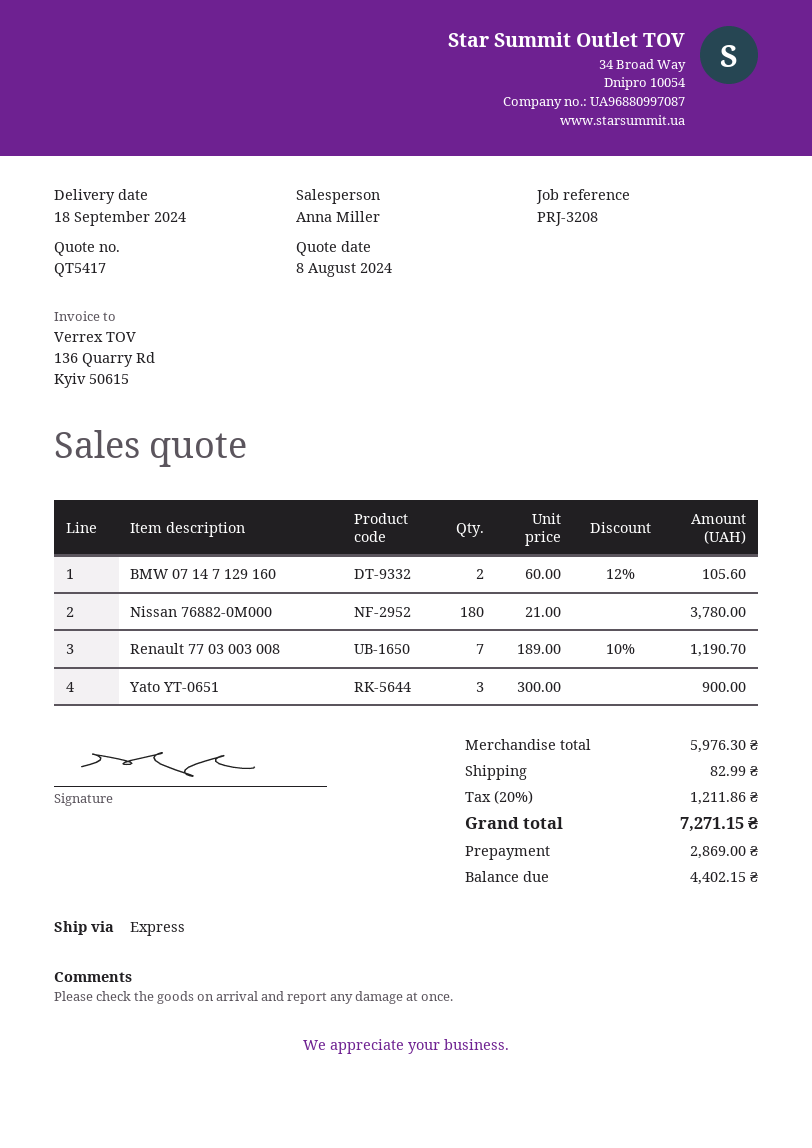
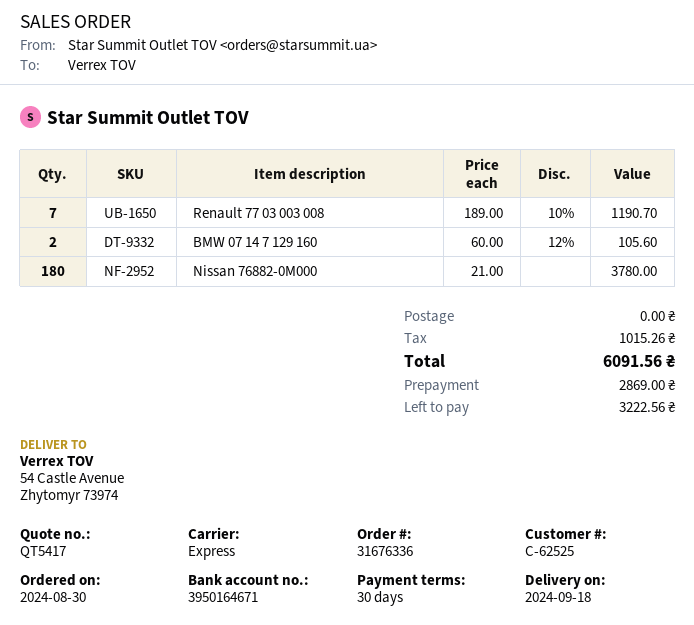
Yato YT-0651: 3 x 300.00 = 900.00 -> none
shipping: 82.99 -> 0.00
tax: 1211.86 -> 1015.26
total: 7271.15 -> 6091.56
balance: 4402.15 -> 3222.56

